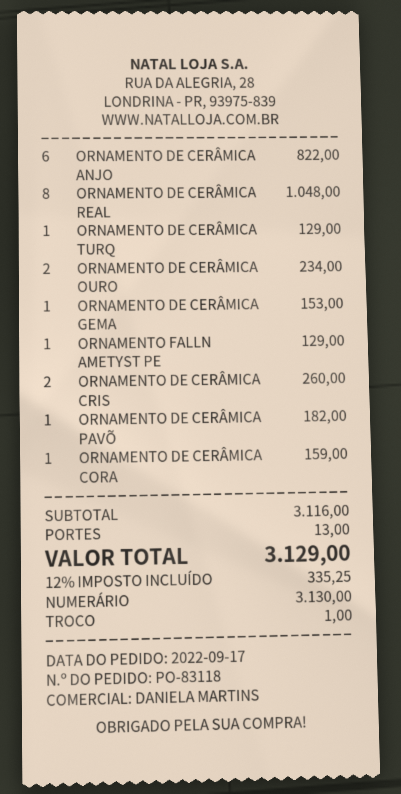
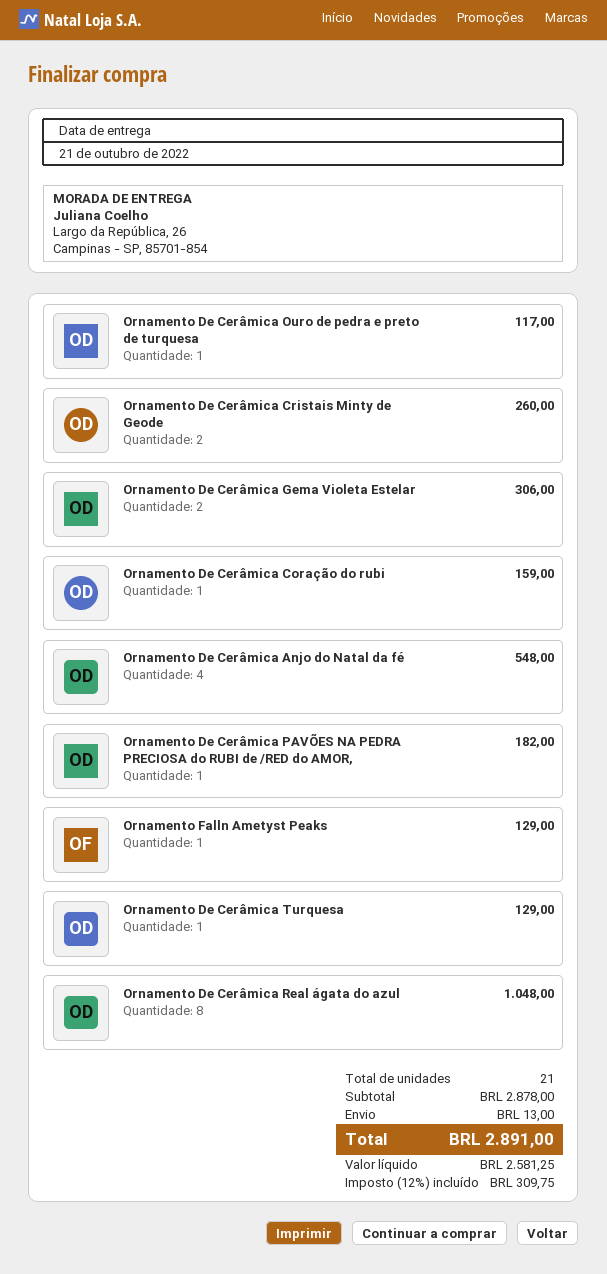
ORNAMENTO DE CERÂMICA ANJO: 6 for 822.00 -> 4 for 548.00
ORNAMENTO DE CERÂMICA OURO: 2 for 234.00 -> 1 for 117.00
ORNAMENTO DE CERÂMICA GEMA: 1 for 153.00 -> 2 for 306.00
subtotal: 3116.00 -> 2878.00
tax: 12% = 335.25 -> 12% = 309.75
total: 3129.00 -> 2891.00

